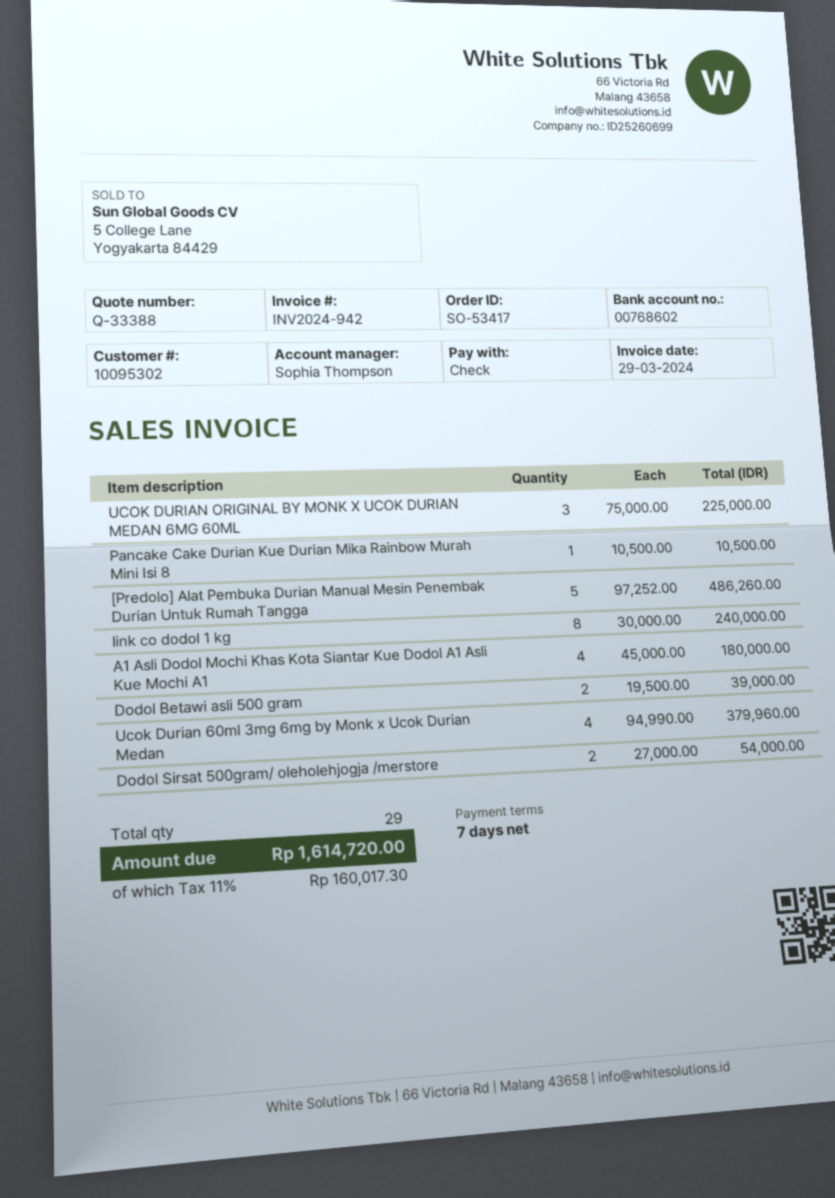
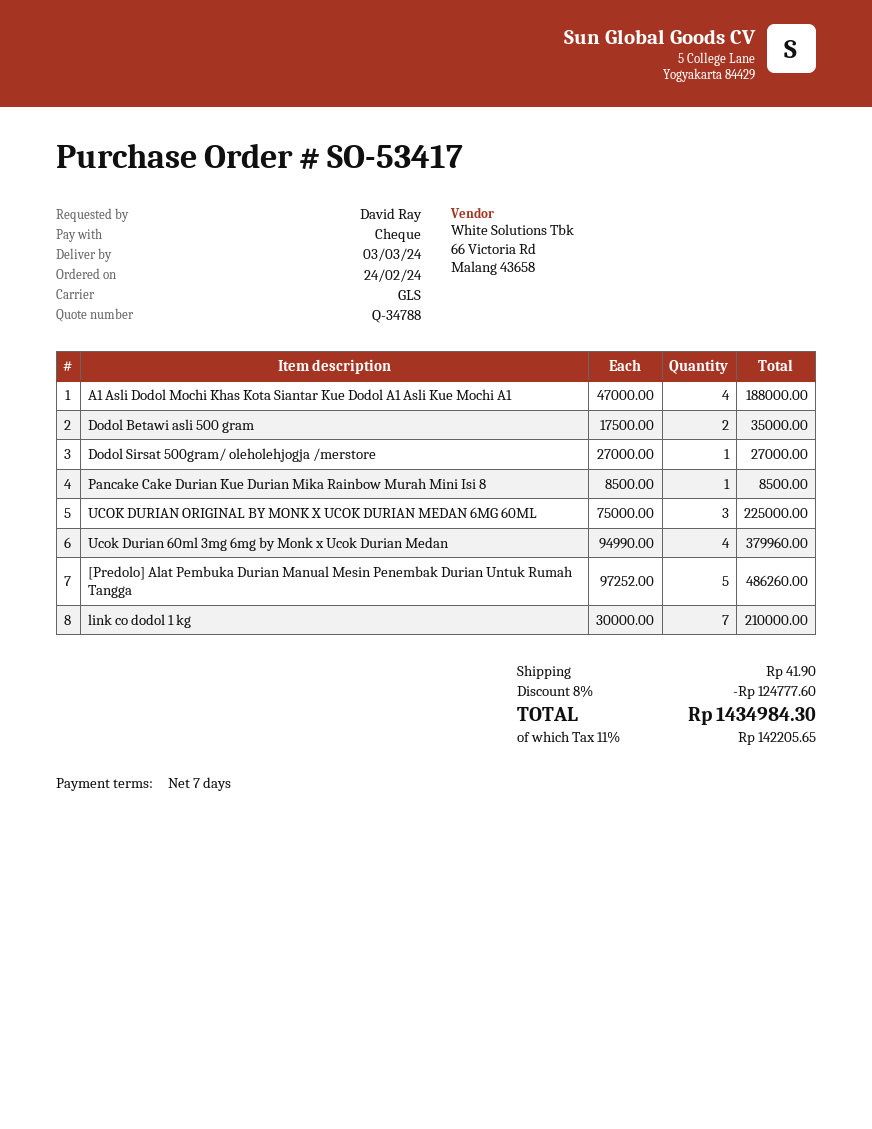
quote number: Q-33388 -> Q-34788
Pancake Cake Durian Kue Durian Mika Rainbow Murah Mini Isi 8: 1 x 10500.00 = 10500.00 -> 1 x 8500.00 = 8500.00
link co dodol 1 kg: 8 x 30000.00 = 240000.00 -> 7 x 30000.00 = 210000.00
A1 Asli Dodol Mochi Khas Kota Siantar Kue Dodol A1 Asli Kue Mochi A1: 4 x 45000.00 = 180000.00 -> 4 x 47000.00 = 188000.00
Dodol Betawi asli 500 gram: 2 x 19500.00 = 39000.00 -> 2 x 17500.00 = 35000.00
Dodol Sirsat 500gram/ oleholehjogja /merstore: 2 x 27000.00 = 54000.00 -> 1 x 27000.00 = 27000.00
discount: none -> 8% = 124777.60
shipping: none -> 41.90
tax: 11% = 160017.30 -> 11% = 142205.65
total: 1614720.00 -> 1434984.30

